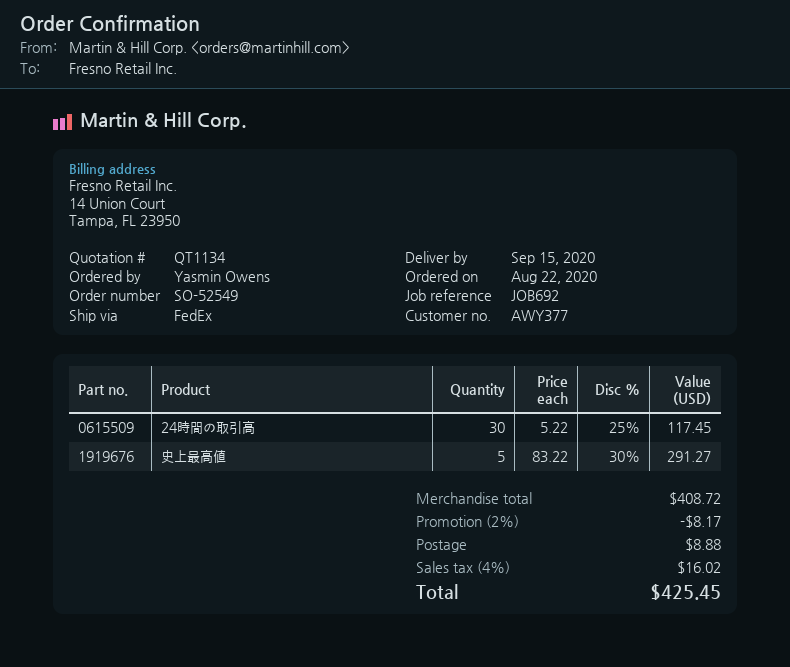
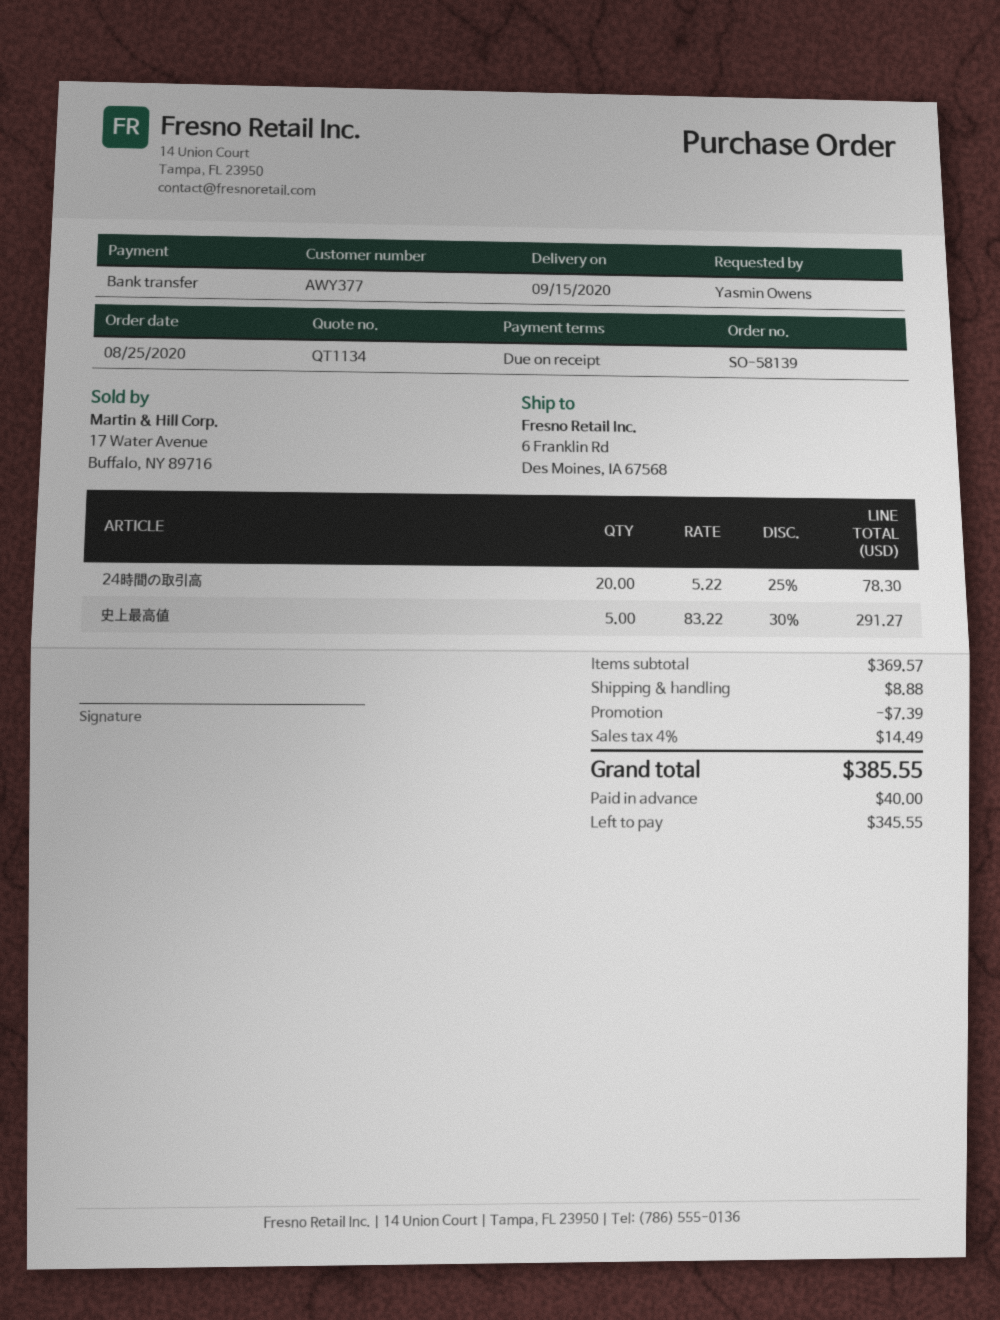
order number: SO-52549 -> SO-58139
order date: 2020-08-22 -> 2020-08-25
24時間の取引高: 30 x 5.22 - 25% = 117.45 -> 20 x 5.22 - 25% = 78.30
subtotal: 408.72 -> 369.57
discount: 8.17 -> 7.39
tax: 4% = 16.02 -> 4% = 14.49
total: 425.45 -> 385.55

